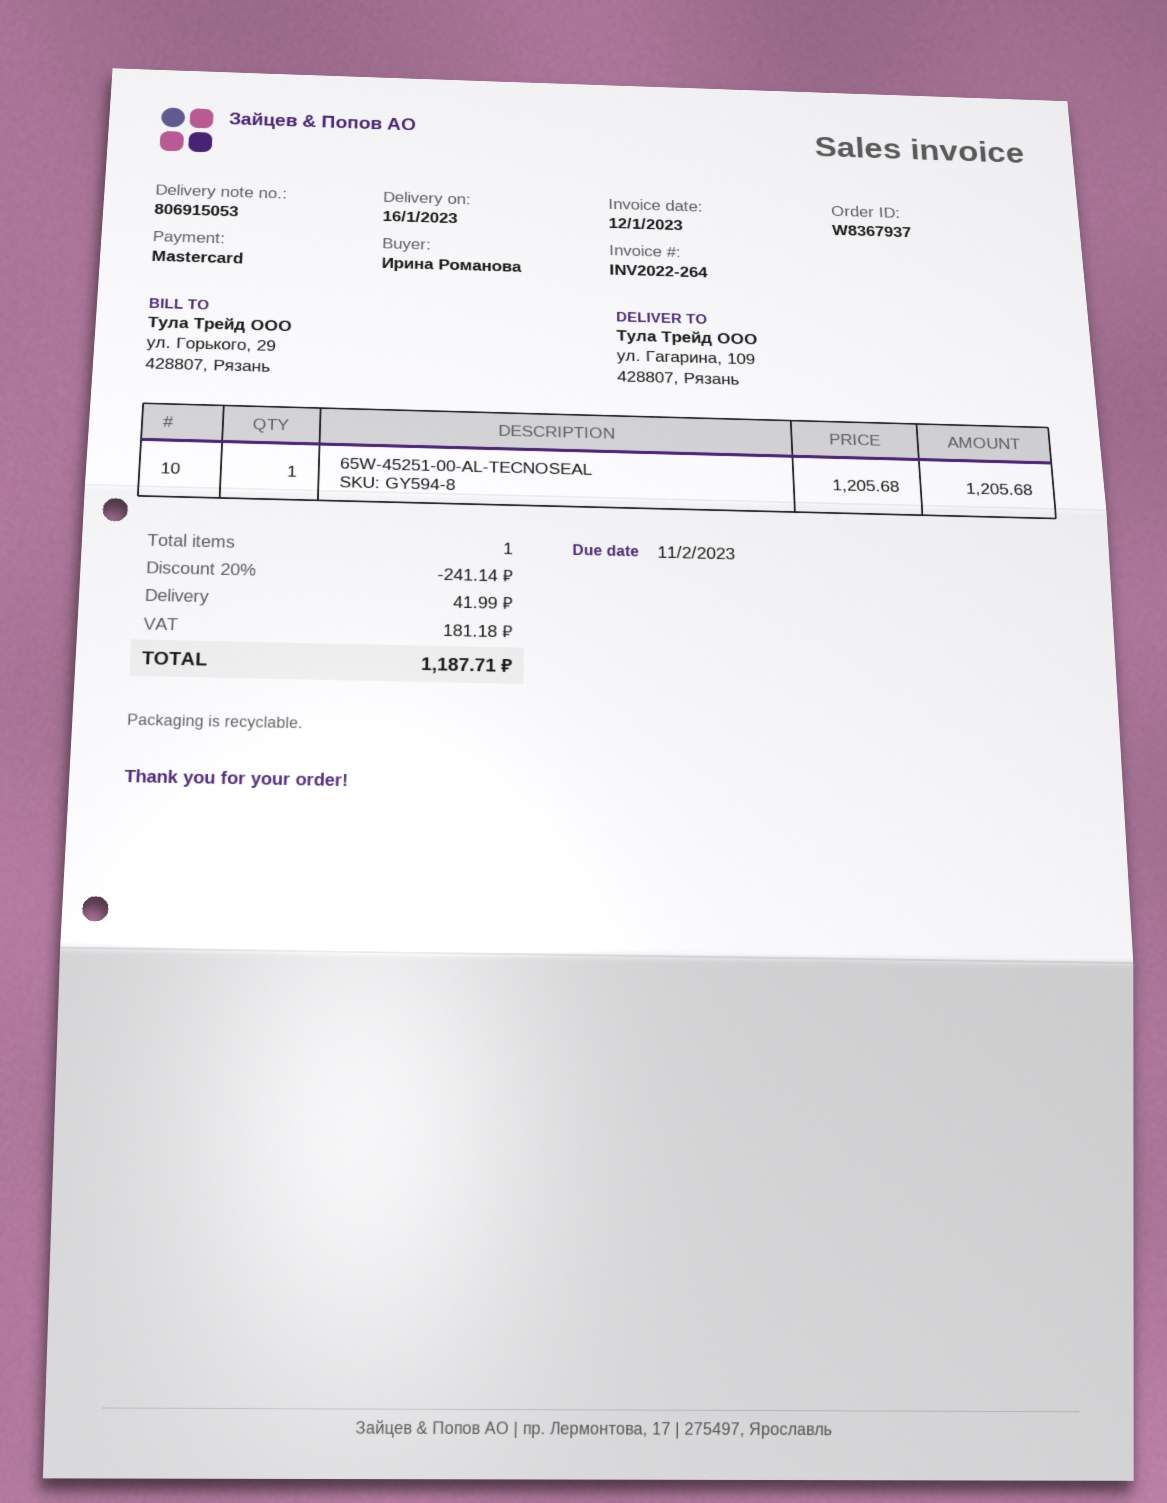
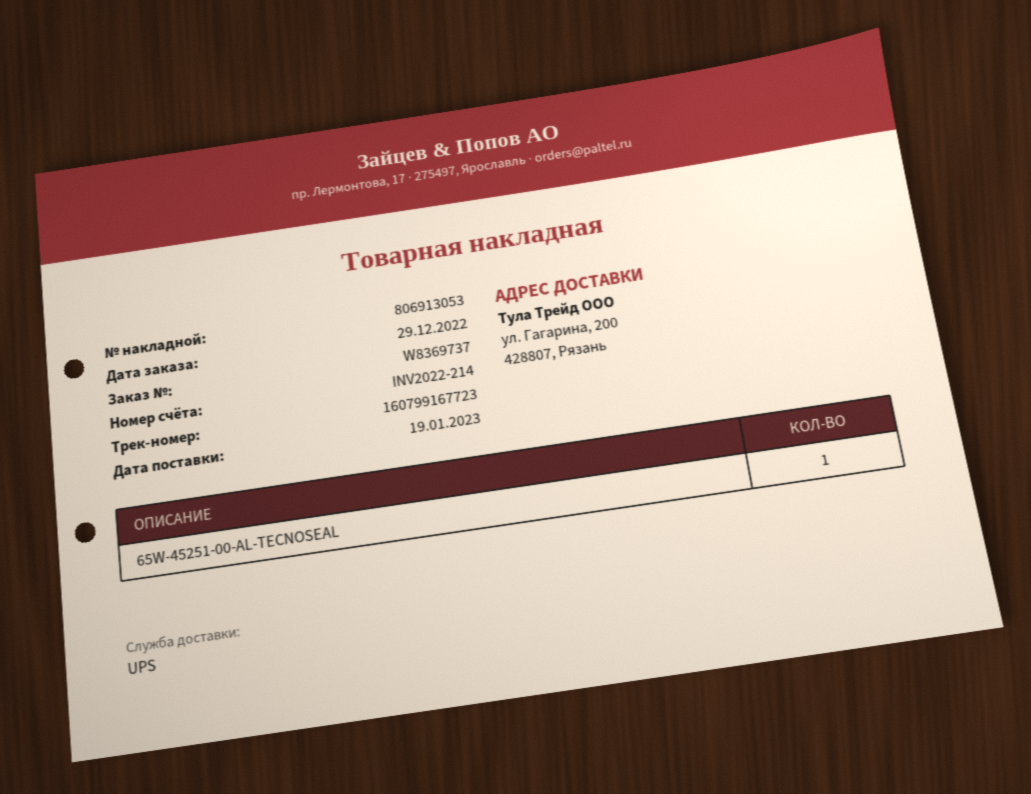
order number: W8367937 -> W8369737
delivery note number: 806915053 -> 806913053
delivery date: 2023-01-16 -> 2023-01-19
invoice number: INV2022-264 -> INV2022-214
ship to: ул. Гагарина, 109, 428807, Рязань -> ул. Гагарина, 200, 428807, Рязань

